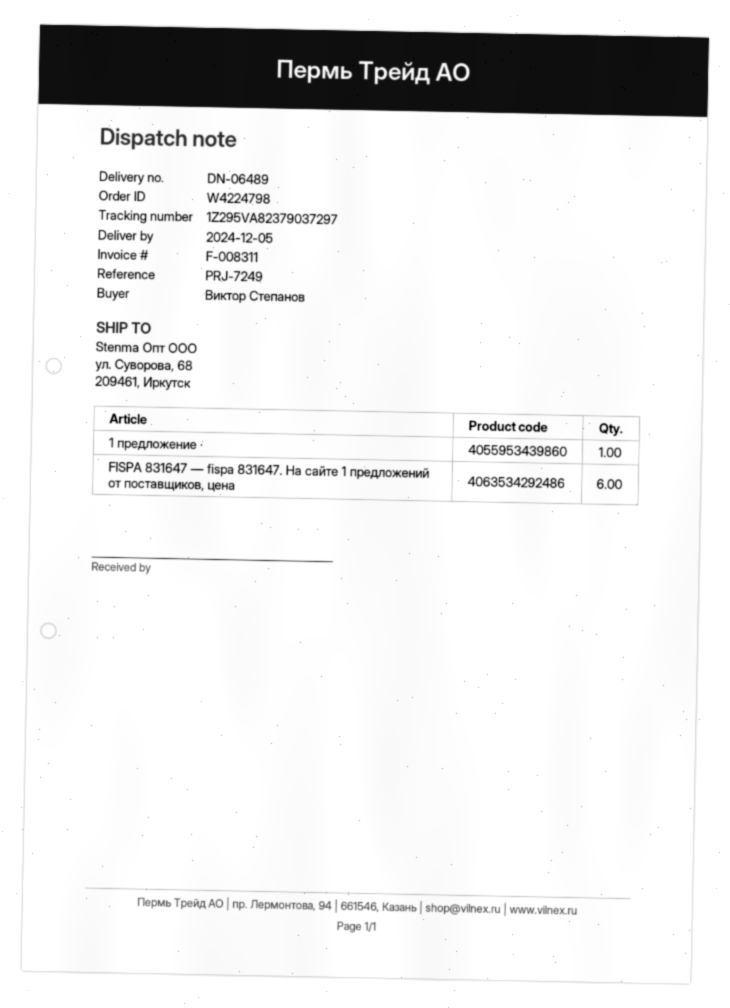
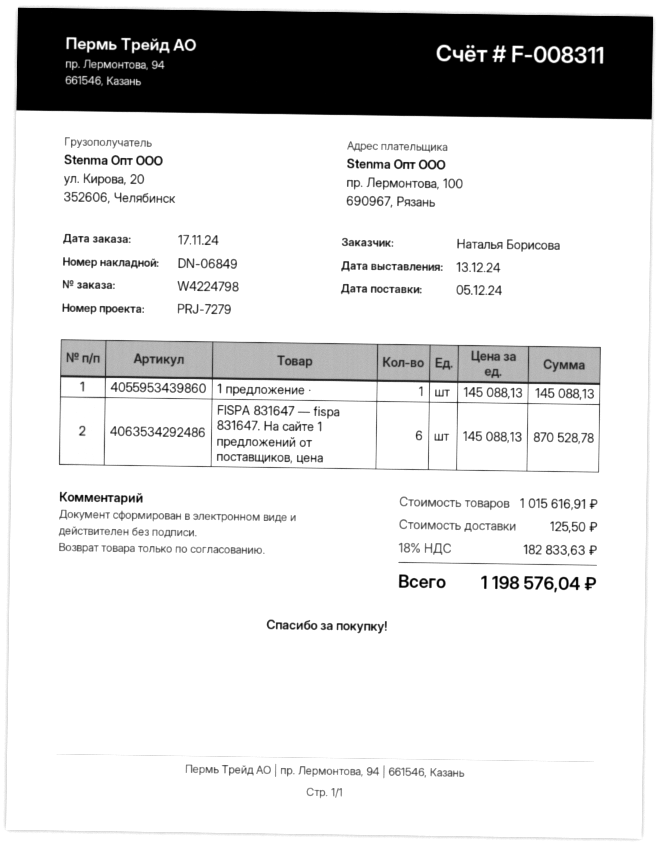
delivery note number: DN-06489 -> DN-06849
reference: PRJ-7249 -> PRJ-7279
ordered by: Виктор Степанов -> Наталья Борисова
ship to: ул. Суворова, 68, 209461, Иркутск -> ул. Кирова, 20, 352606, Челябинск

